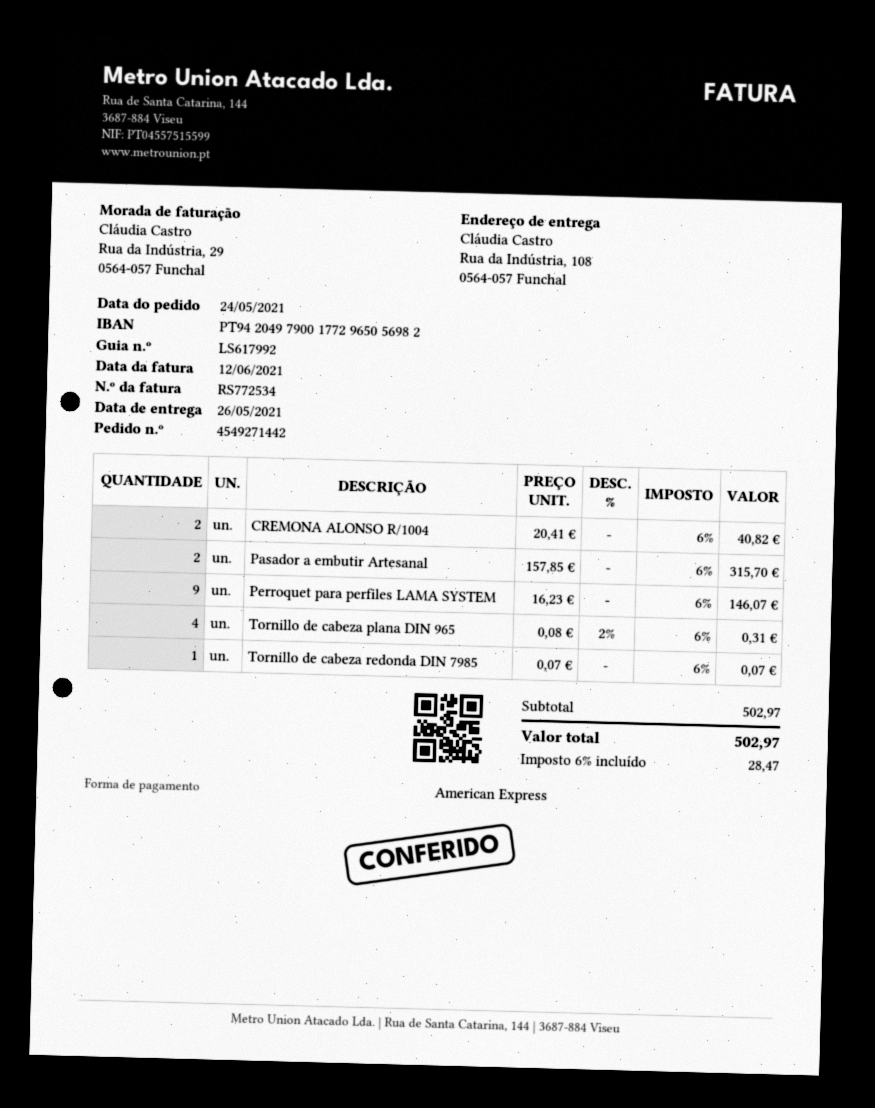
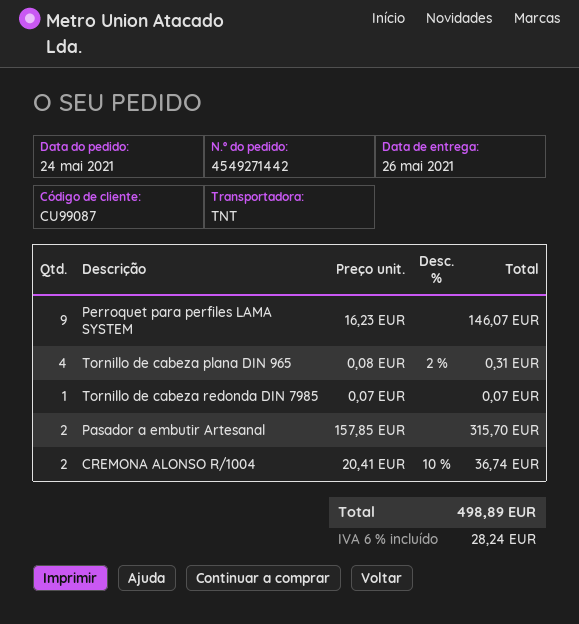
CREMONA ALONSO R/1004: 2 x 20.41 = 40.82 -> 2 x 20.41 - 10% = 36.74
tax: 6% = 28.47 -> 6% = 28.24
total: 502.97 -> 498.89

